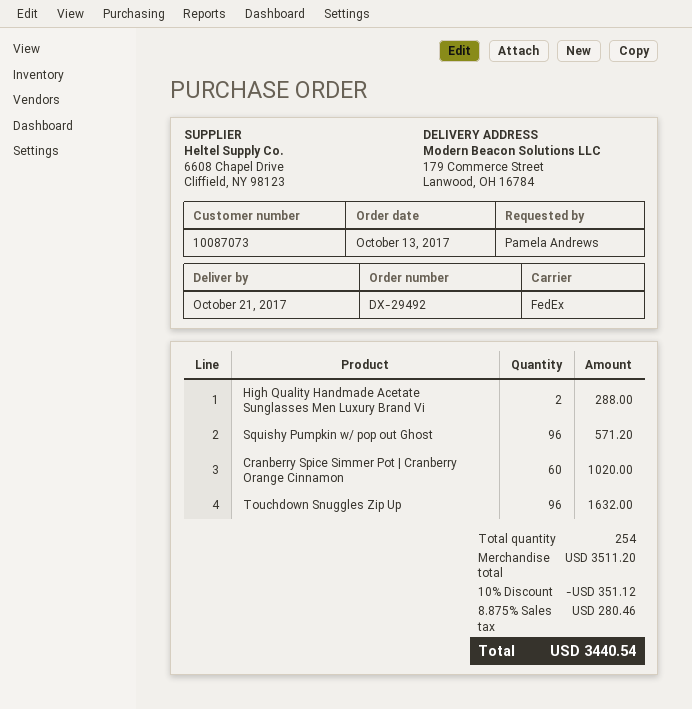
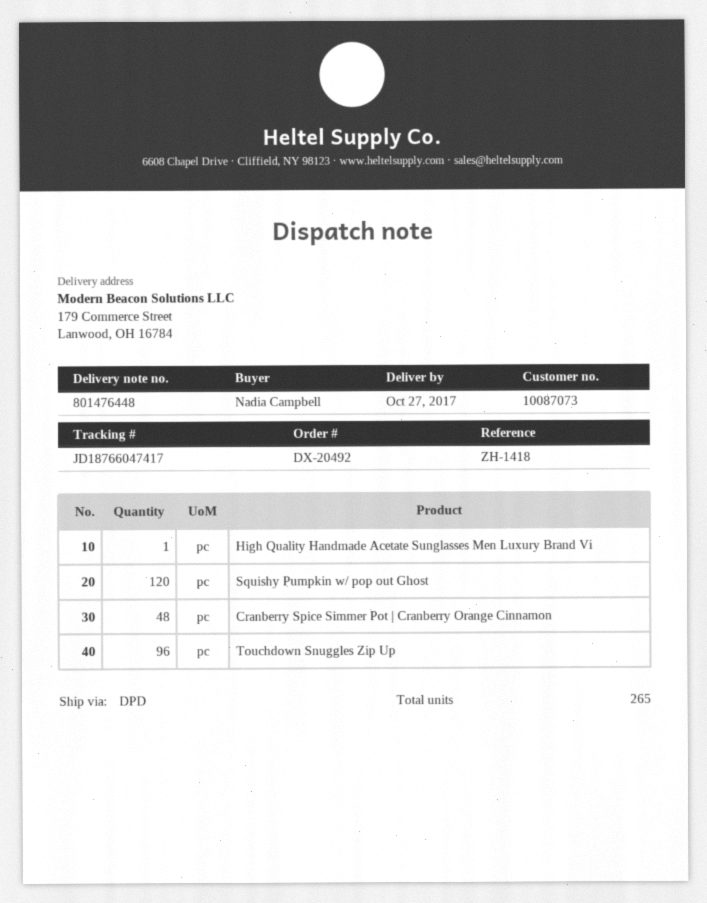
order number: DX-29492 -> DX-20492
delivery date: 2017-10-21 -> 2017-10-27
ordered by: Pamela Andrews -> Nadia Campbell
shipping method: FedEx -> DPD
High Quality Handmade Acetate Sunglasses Men Luxury Brand Vi: 2 -> 1
Squishy Pumpkin w/ pop out Ghost: 96 -> 120
Cranberry Spice Simmer Pot | Cranberry Orange Cinnamon: 60 -> 48
total quantity: 254 -> 265

